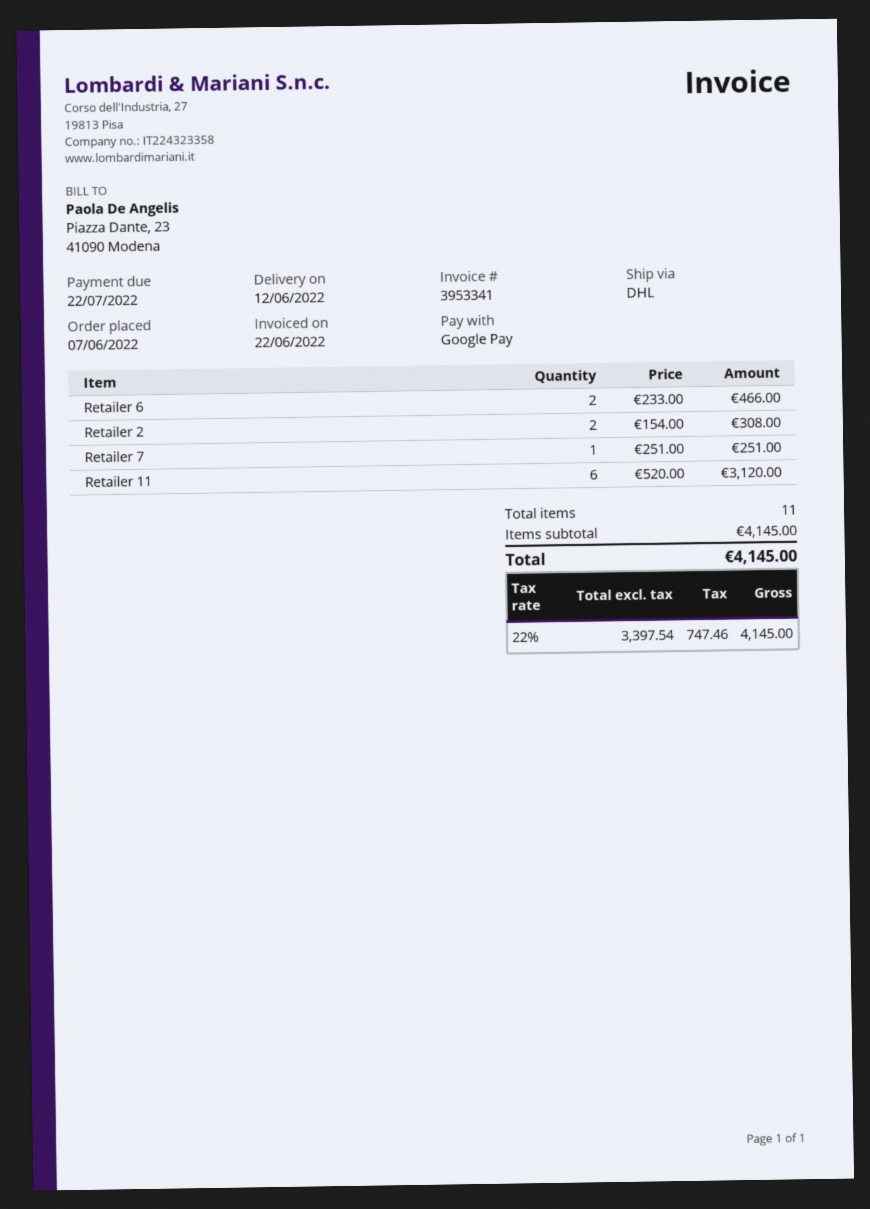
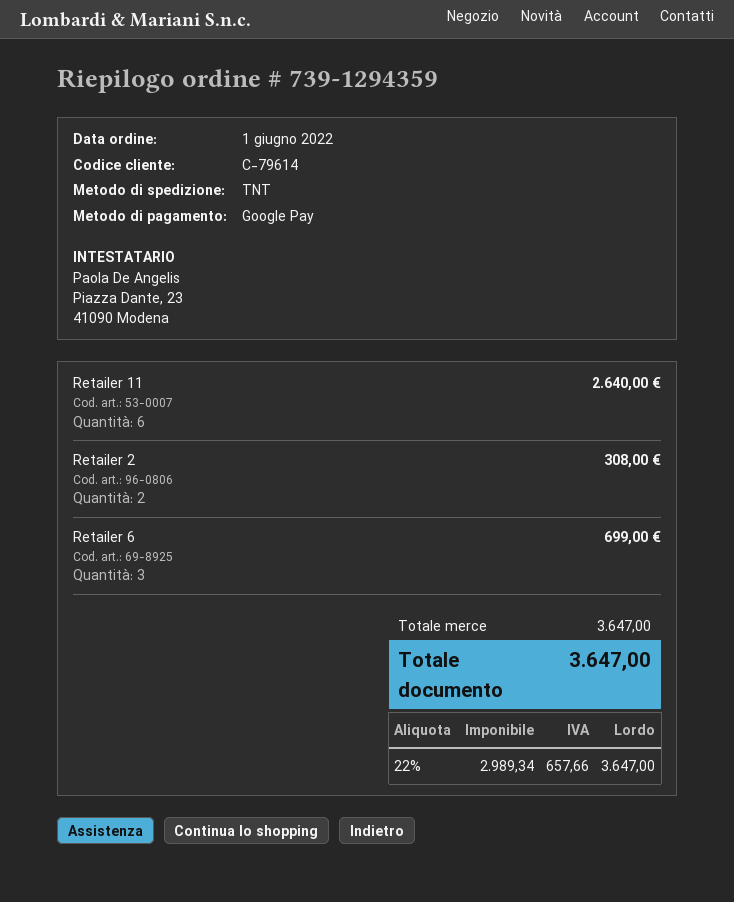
order date: 2022-06-07 -> 2022-06-01
shipping method: DHL -> TNT
Retailer 6: 2 for 466.00 -> 3 for 699.00
Retailer 7: 1 for 251.00 -> none
Retailer 11: 6 for 3120.00 -> 6 for 2640.00
subtotal: 4145.00 -> 3647.00
net: 3397.54 -> 2989.34
tax: 22% = 747.46 -> 22% = 657.66
total: 4145.00 -> 3647.00

